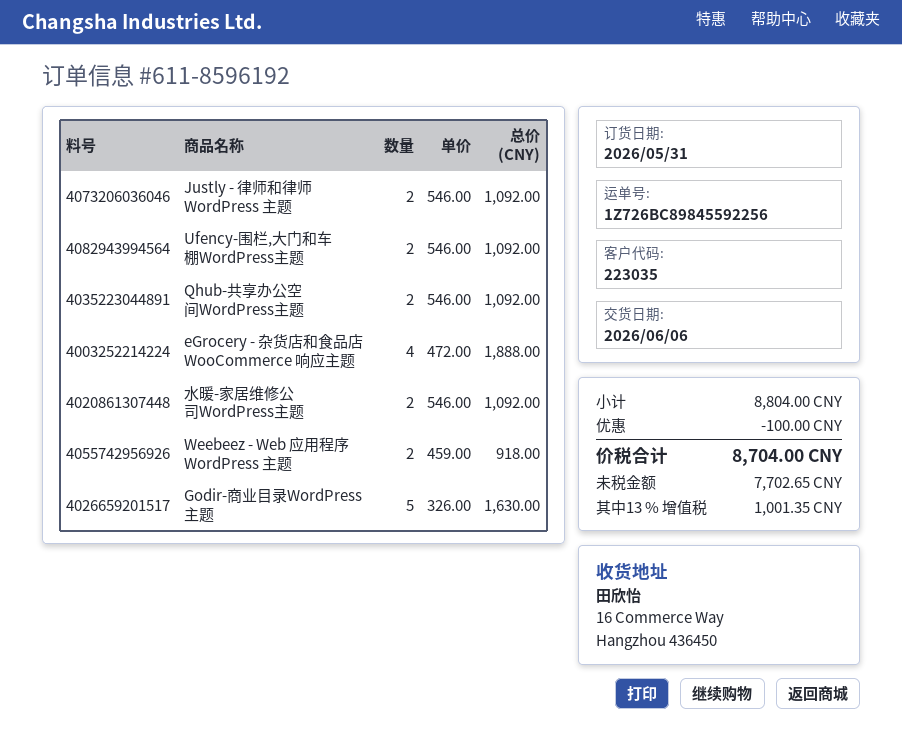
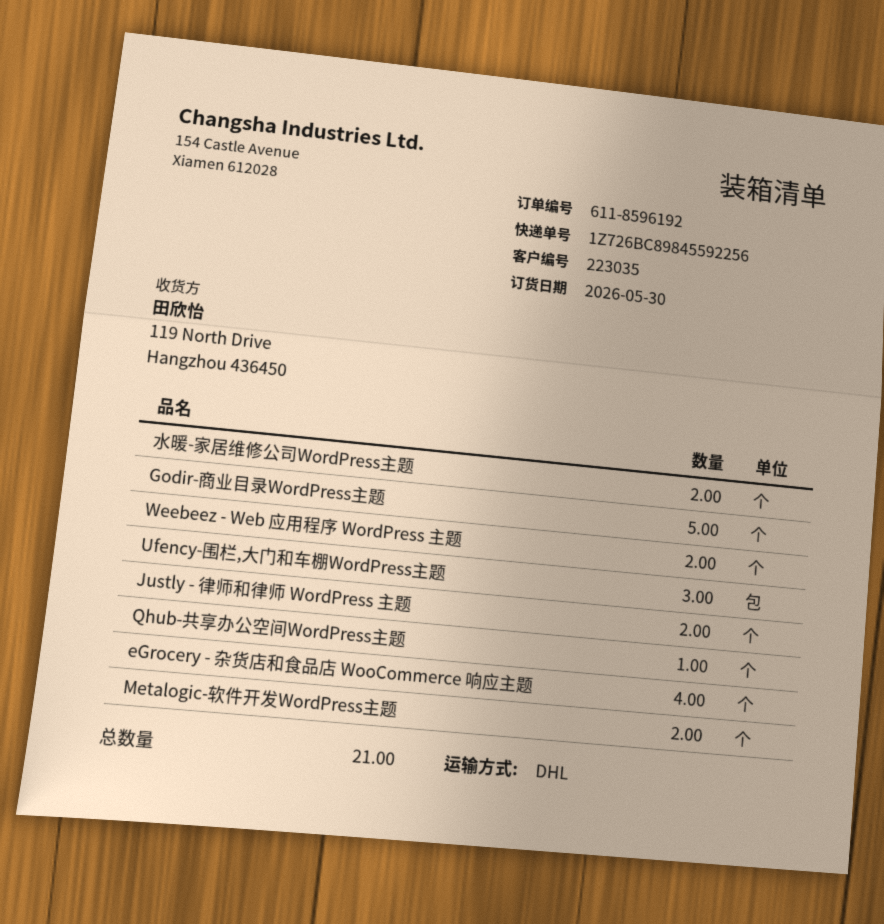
order date: 2026-05-31 -> 2026-05-30
ship to: 16 Commerce Way, Hangzhou 436450 -> 119 North Drive, Hangzhou 436450
Ufency-围栏,大门和车棚WordPress主题: 2 -> 3
Qhub-共享办公空间WordPress主题: 2 -> 1
Metalogic-软件开发WordPress主题: none -> 2

